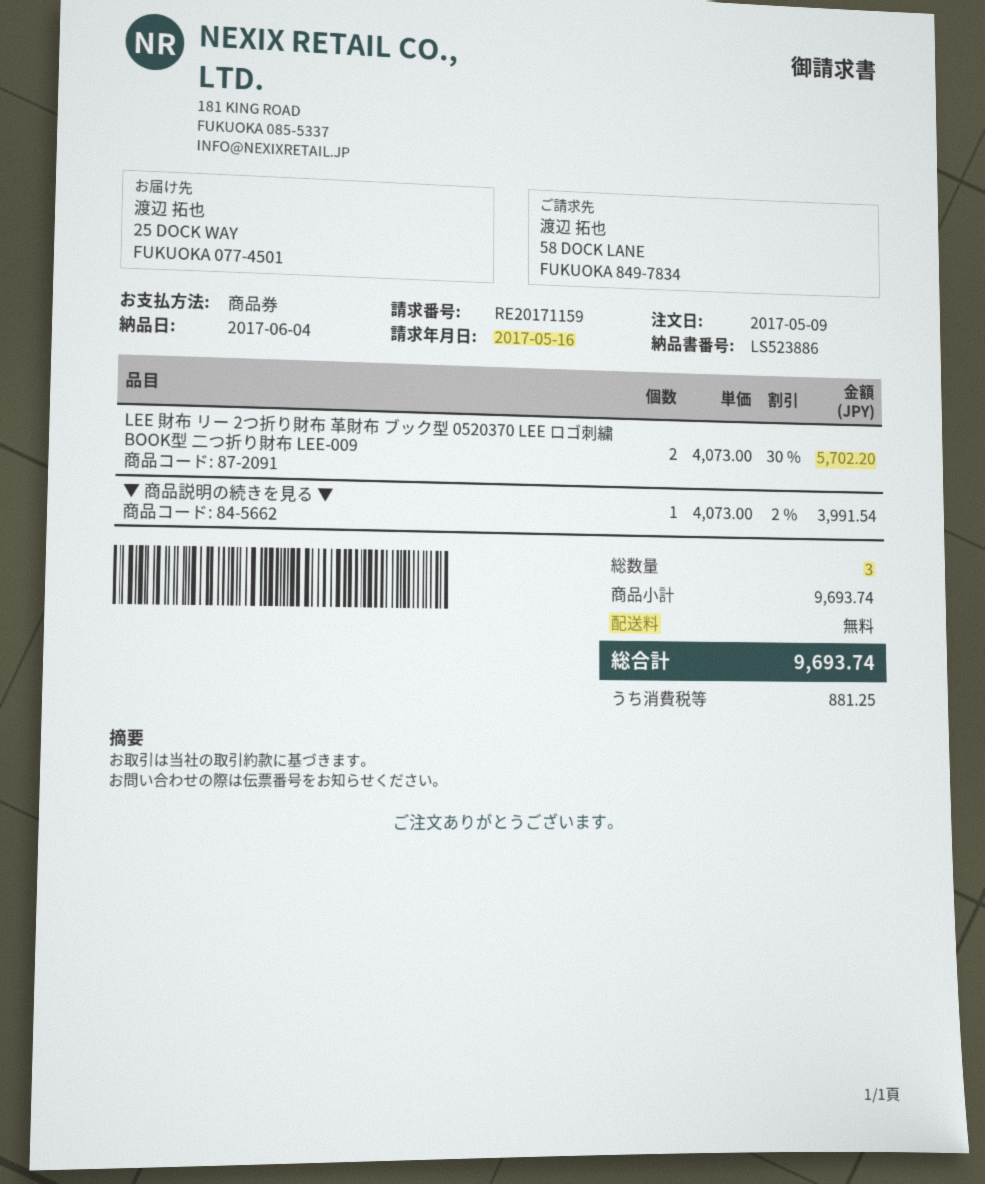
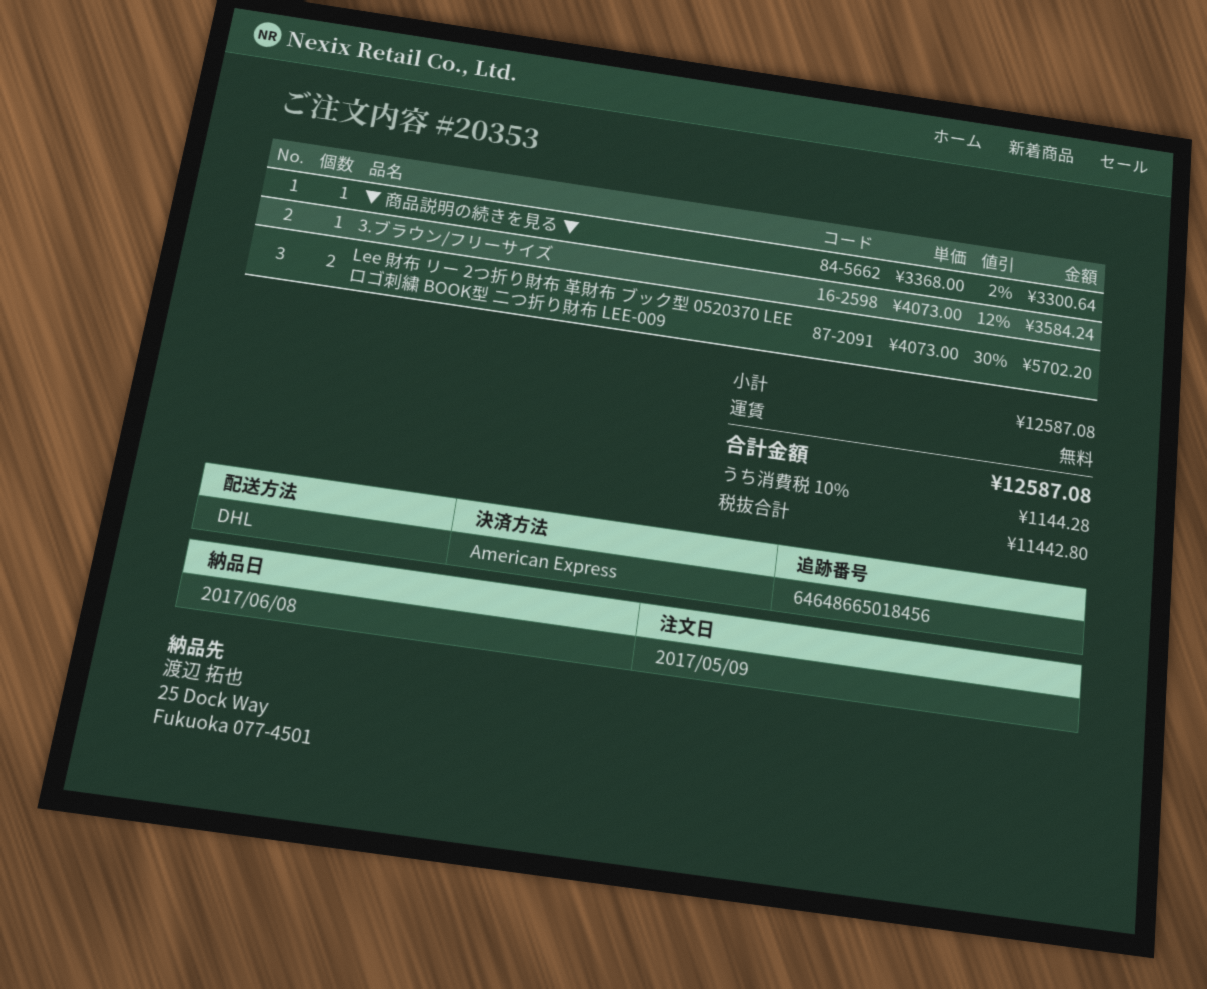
delivery date: 2017-06-04 -> 2017-06-08
payment method: gift card -> American Express
▼ 商品説明の続きを見る ▼: 1 x 4073.00 - 2% = 3991.54 -> 1 x 3368.00 - 2% = 3300.64
3.ブラウン/フリーサイズ: none -> 1 x 4073.00 - 12% = 3584.24
subtotal: 9693.74 -> 12587.08
tax: 881.25 -> 1144.28
total: 9693.74 -> 12587.08

